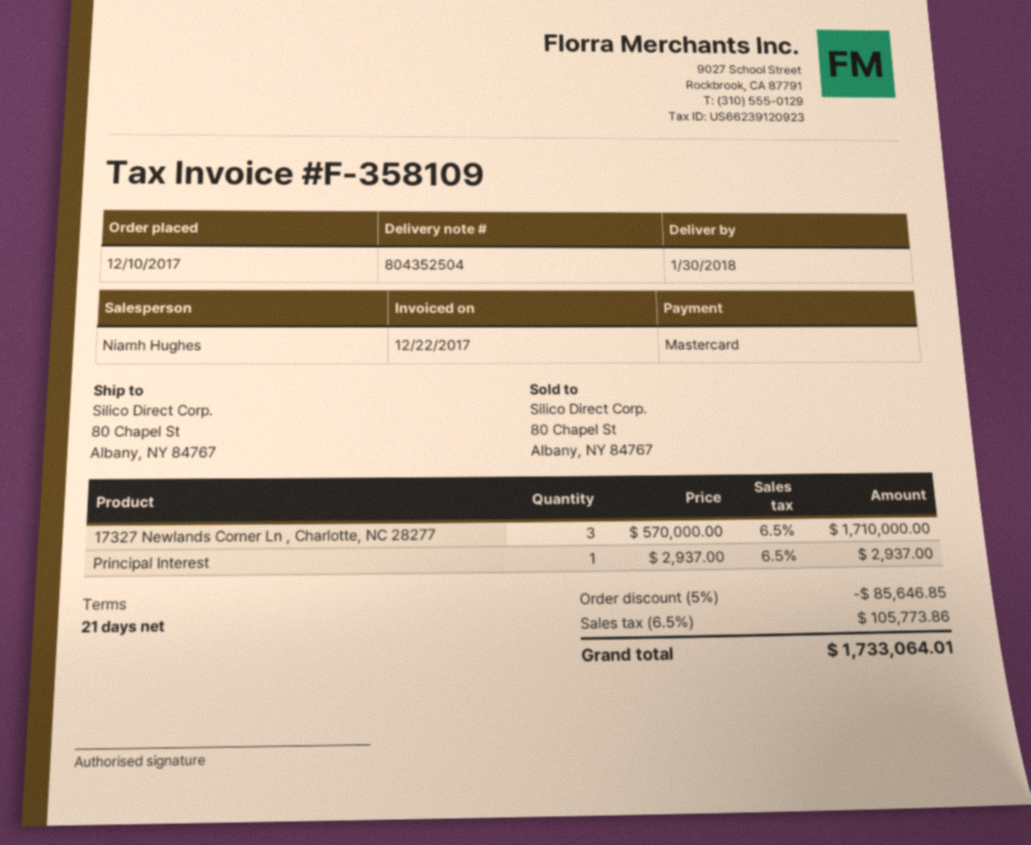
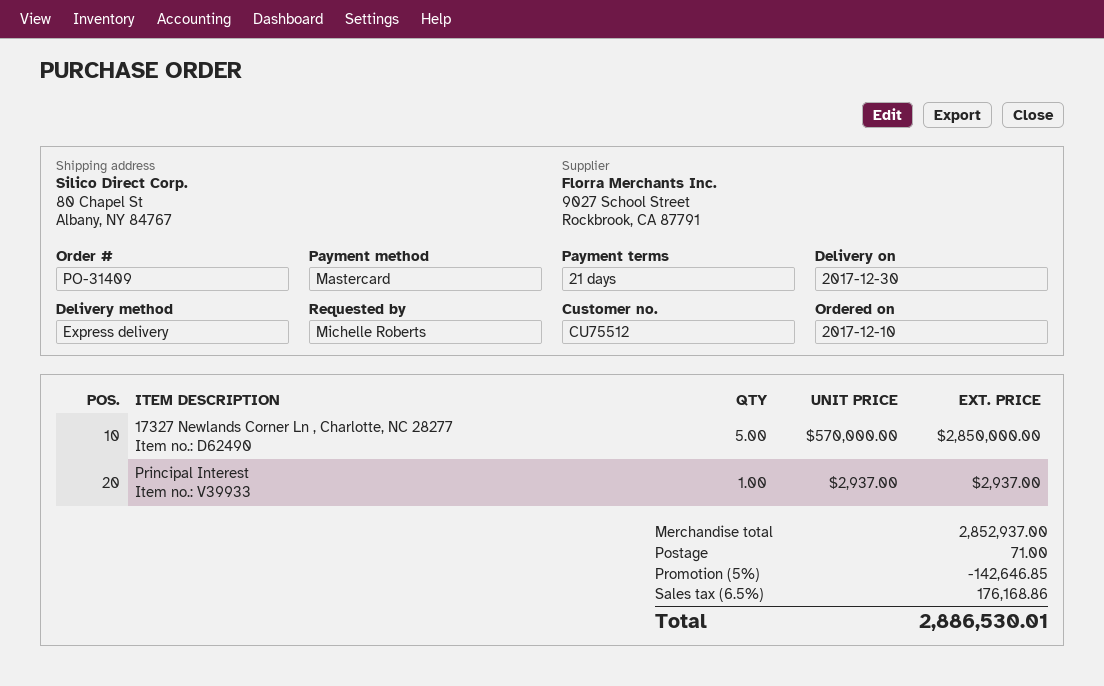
delivery date: 2018-01-30 -> 2017-12-30
17327 Newlands Corner Ln , Charlotte, NC 28277: 3 x 570000.00 = 1710000.00 -> 5 x 570000.00 = 2850000.00
discount: 5% = 85646.85 -> 5% = 142646.85
shipping: none -> 71.00
tax: 6.5% = 105773.86 -> 6.5% = 176168.86
total: 1733064.01 -> 2886530.01

